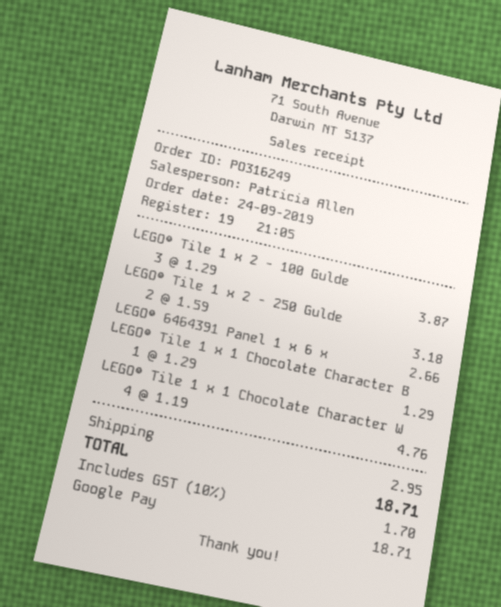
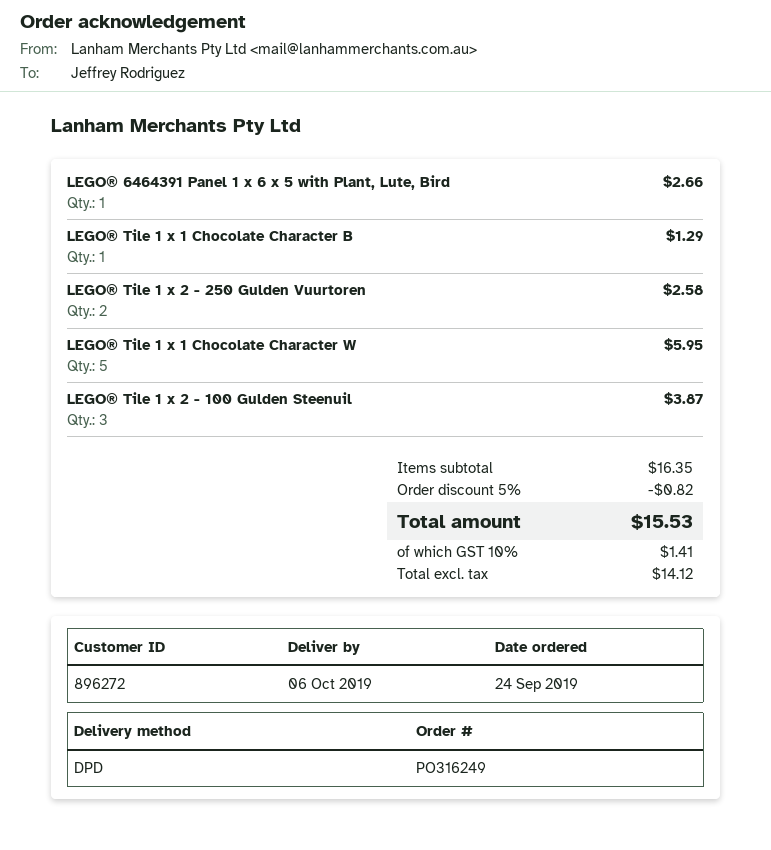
LEGO® Tile 1 x 2 - 250 Gulde: 2 for 3.18 -> 2 for 2.58
LEGO® Tile 1 x 1 Chocolate Character W: 4 for 4.76 -> 5 for 5.95
discount: none -> 5% = 0.82
shipping: 2.95 -> none
tax: 10% = 1.70 -> 10% = 1.41
total: 18.71 -> 15.53

